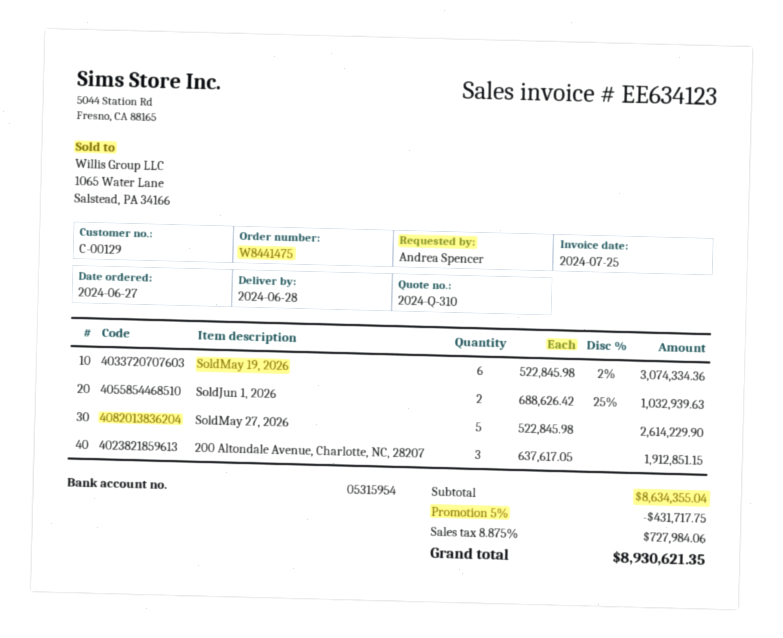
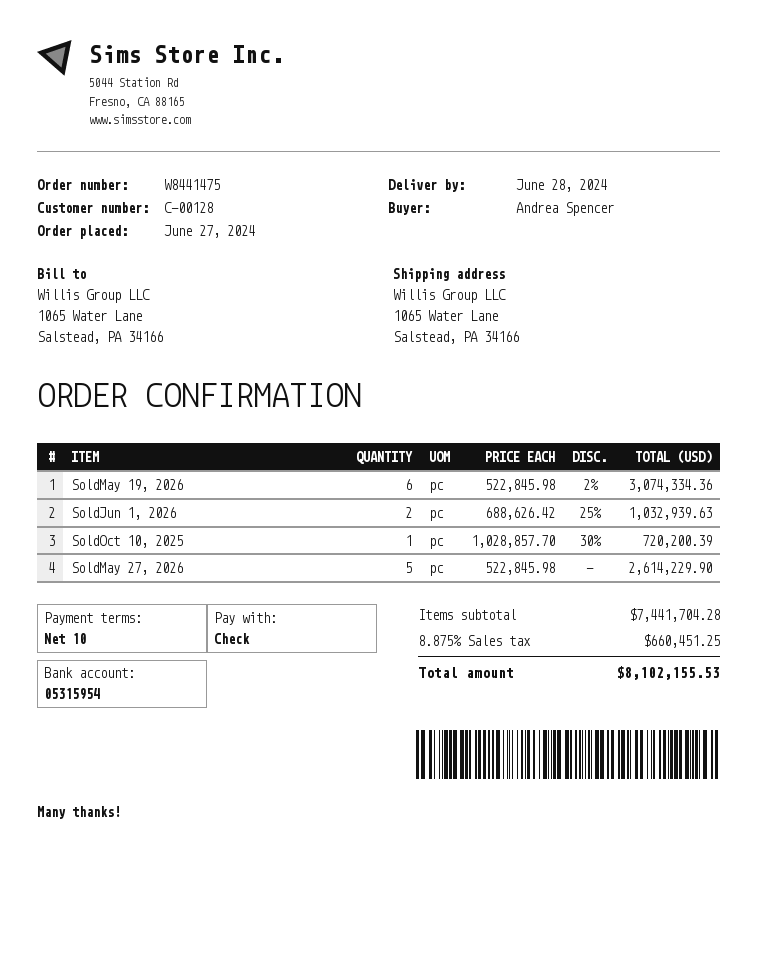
customer number: C-00129 -> C-00128
200 Altondale Avenue, Charlotte, NC, 28207: 3 x 637617.05 = 1912851.15 -> none
SoldOct 10, 2025: none -> 1 x 1028857.70 - 30% = 720200.39
subtotal: 8634355.04 -> 7441704.28
discount: 5% = 431717.75 -> none
tax: 8.875% = 727984.06 -> 8.875% = 660451.25
total: 8930621.35 -> 8102155.53

